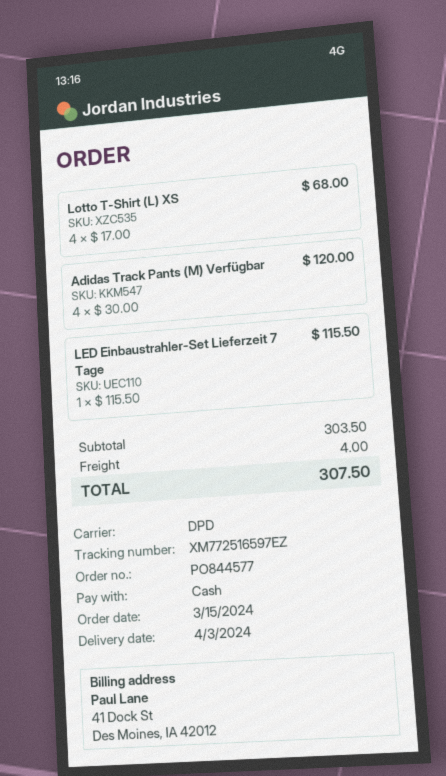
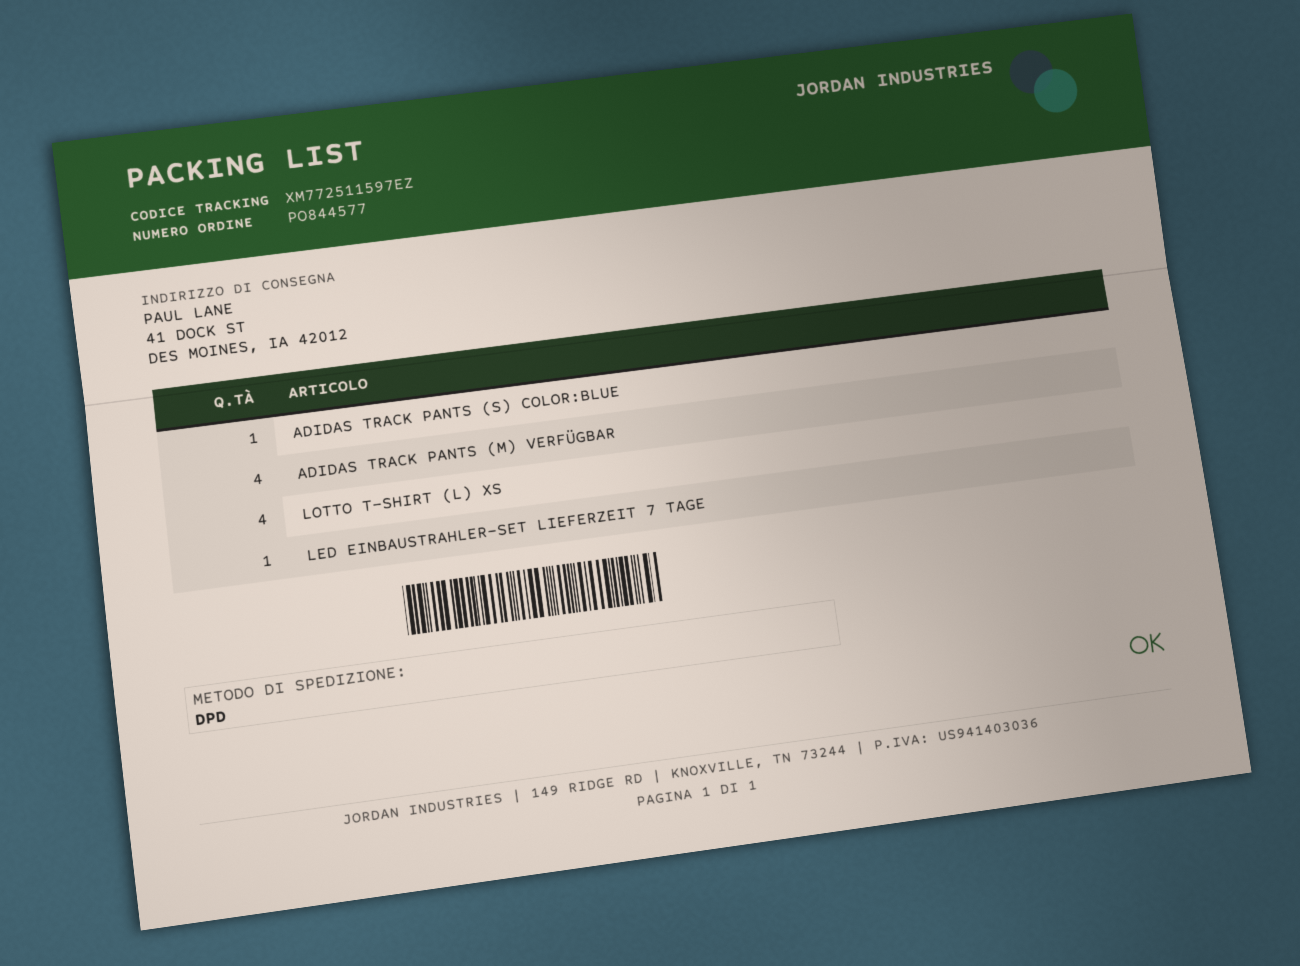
tracking number: XM772516597EZ -> XM772511597EZ
ADIDAS TRACK PANTS (S) COLOR:BLUE: none -> 1

